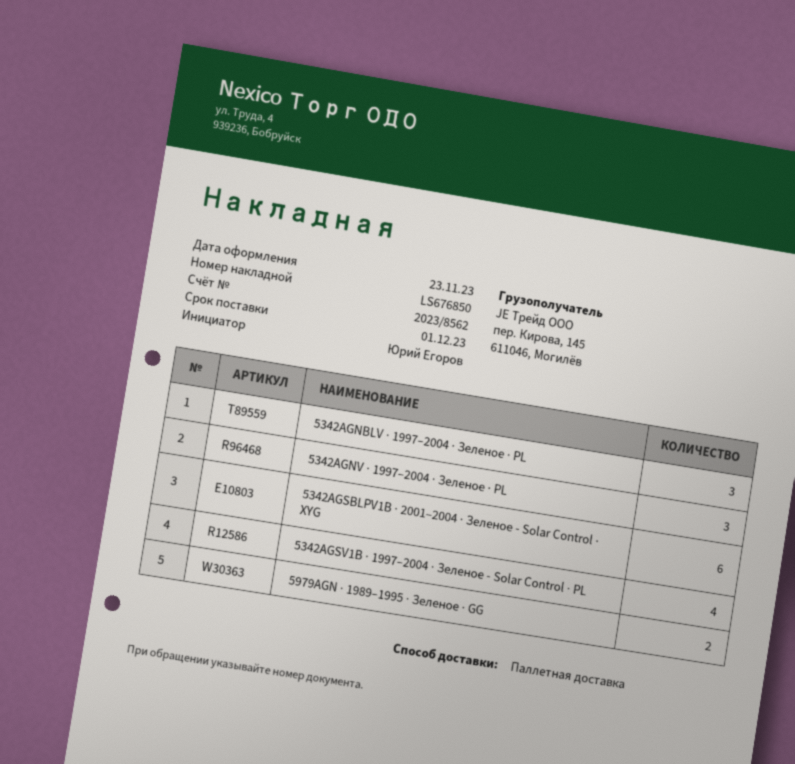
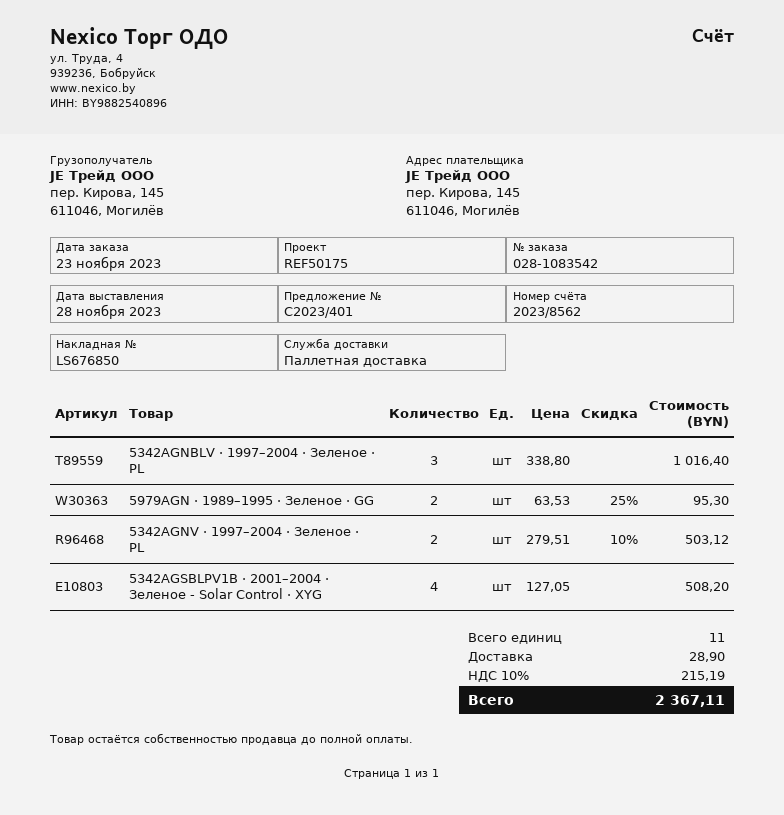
5342AGNV · 1997–2004 · Зеленое · PL: 3 -> 2
5342AGSBLPV1B · 2001–2004 · Зеленое - Solar Control · XYG: 6 -> 4
5342AGSV1B · 1997–2004 · Зеленое - Solar Control · PL: 4 -> none

